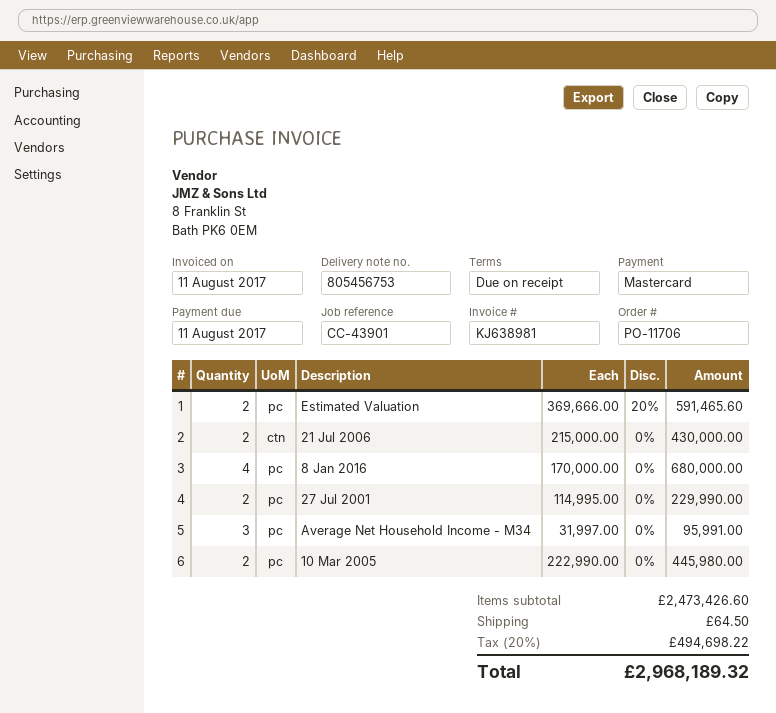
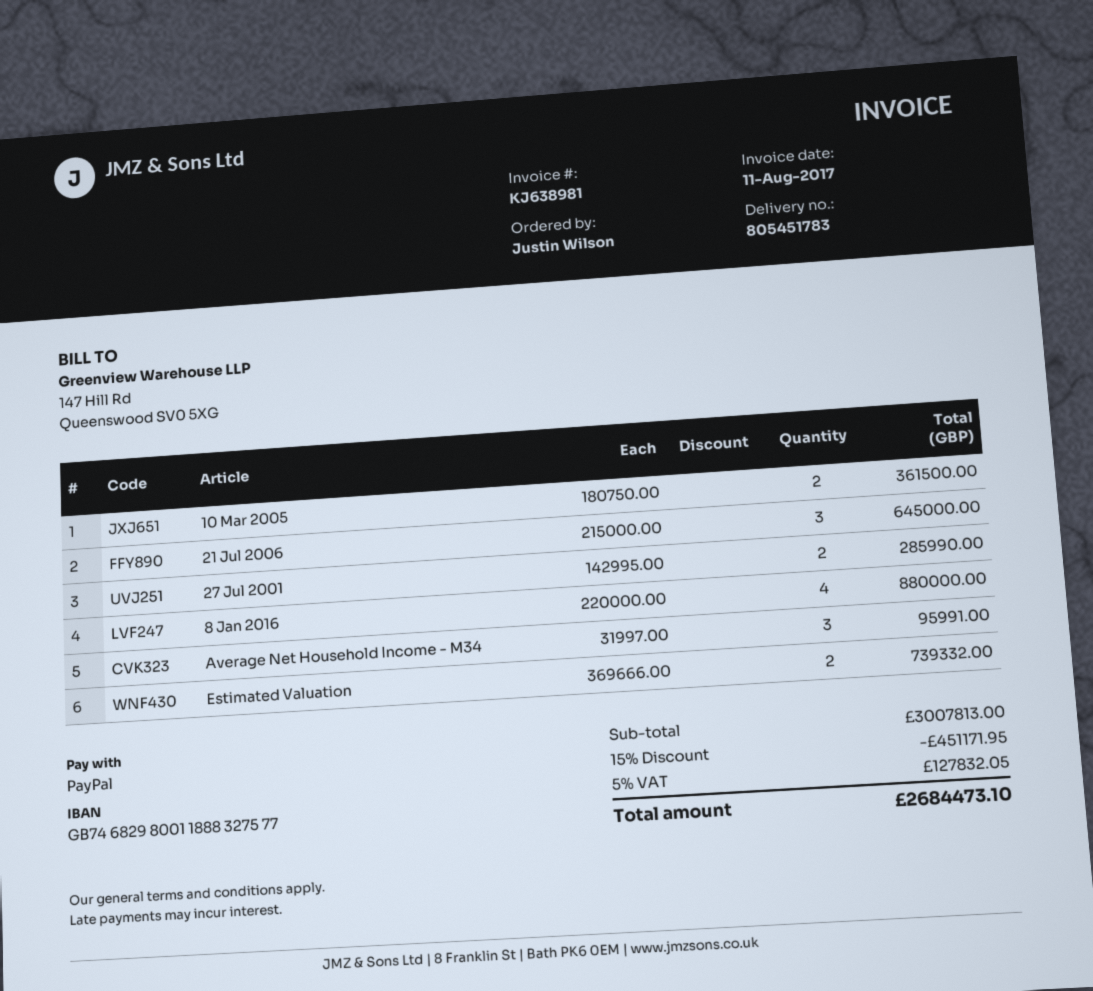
delivery note number: 805456753 -> 805451783
payment method: Mastercard -> PayPal
Estimated Valuation: 2 x 369666.00 - 20% = 591465.60 -> 2 x 369666.00 = 739332.00
21 Jul 2006: 2 x 215000.00 = 430000.00 -> 3 x 215000.00 = 645000.00
8 Jan 2016: 4 x 170000.00 = 680000.00 -> 4 x 220000.00 = 880000.00
27 Jul 2001: 2 x 114995.00 = 229990.00 -> 2 x 142995.00 = 285990.00
10 Mar 2005: 2 x 222990.00 = 445980.00 -> 2 x 180750.00 = 361500.00
subtotal: 2473426.60 -> 3007813.00
discount: none -> 15% = 451171.95
shipping: 64.50 -> none
tax: 20% = 494698.22 -> 5% = 127832.05
total: 2968189.32 -> 2684473.10

